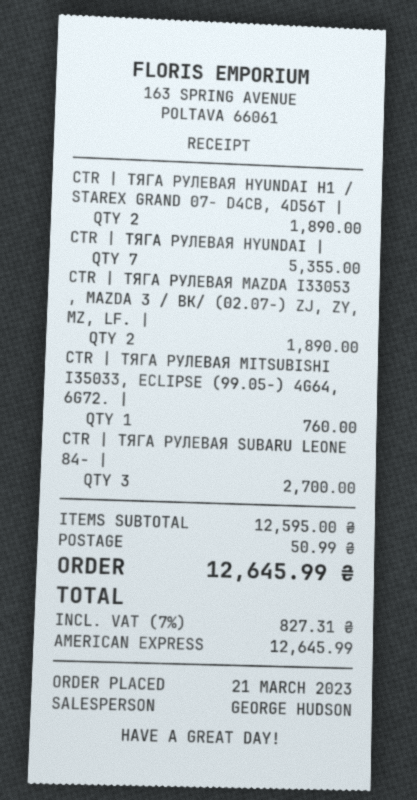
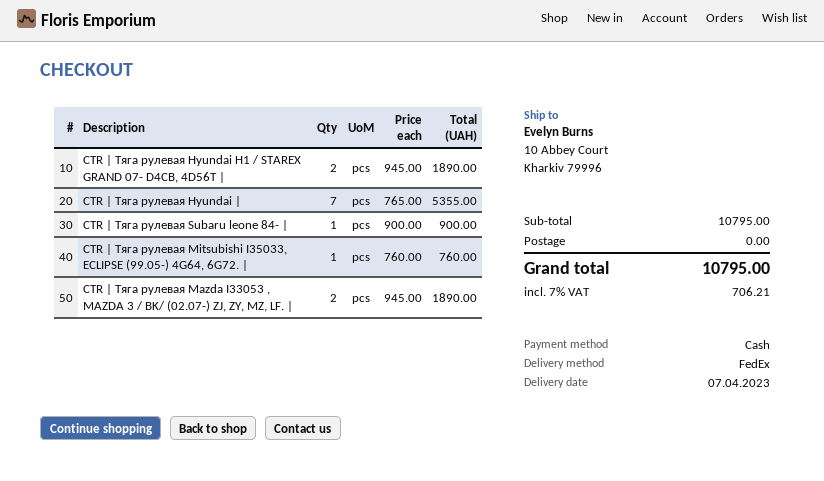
payment method: American Express -> cash
CTR | ТЯГА РУЛЕВАЯ SUBARU LEONE 84- |: 3 for 2700.00 -> 1 for 900.00
subtotal: 12595.00 -> 10795.00
shipping: 50.99 -> 0.00
tax: 7% = 827.31 -> 7% = 706.21
total: 12645.99 -> 10795.00

